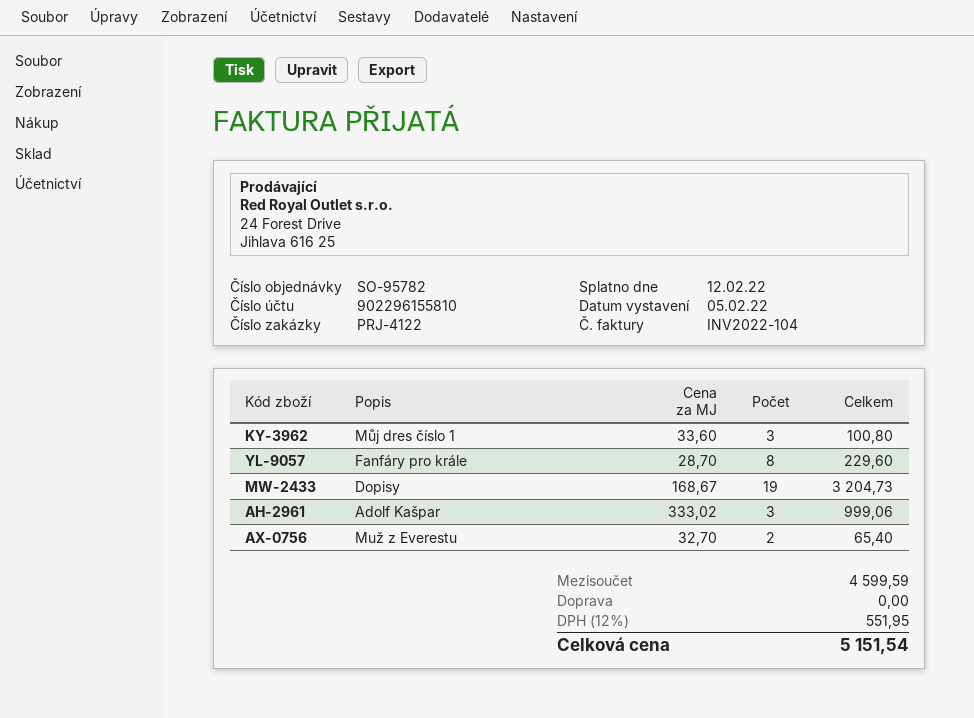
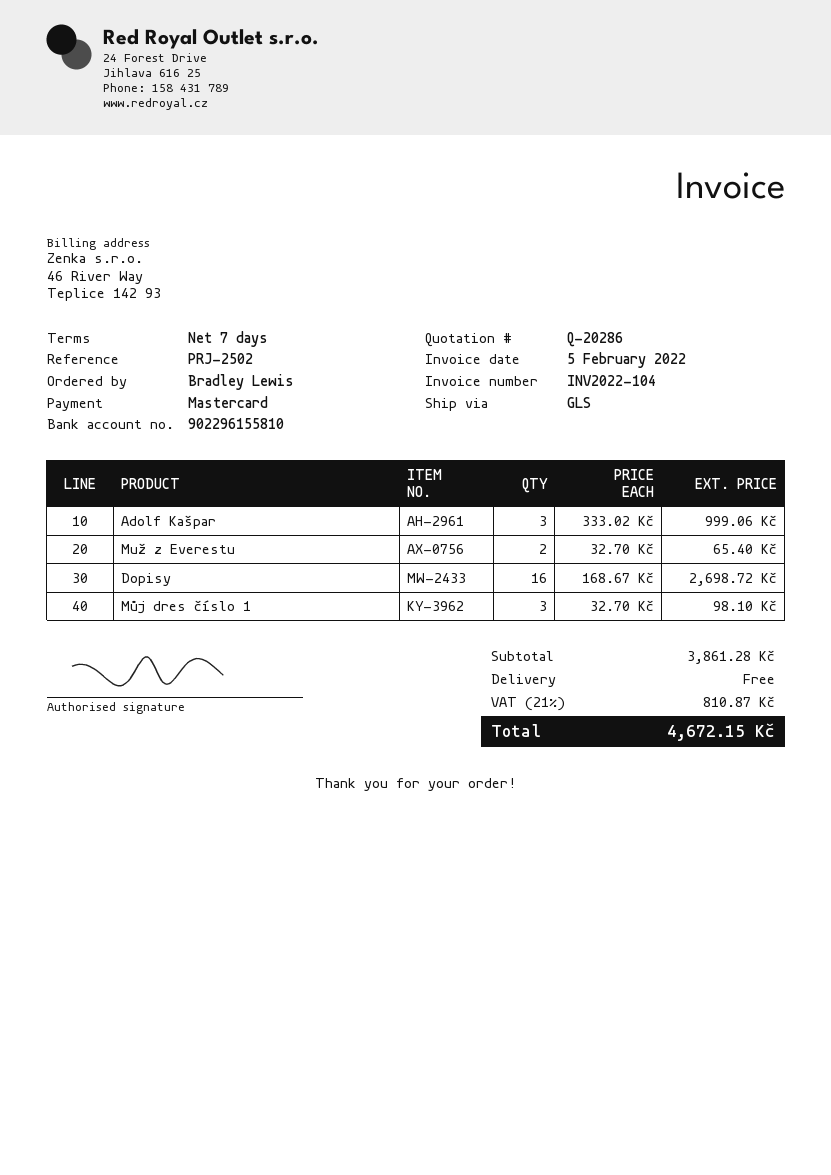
reference: PRJ-4122 -> PRJ-2502
Můj dres číslo 1: 3 x 33.60 = 100.80 -> 3 x 32.70 = 98.10
Fanfáry pro krále: 8 x 28.70 = 229.60 -> none
Dopisy: 19 x 168.67 = 3204.73 -> 16 x 168.67 = 2698.72
subtotal: 4599.59 -> 3861.28
tax: 12% = 551.95 -> 21% = 810.87
total: 5151.54 -> 4672.15

